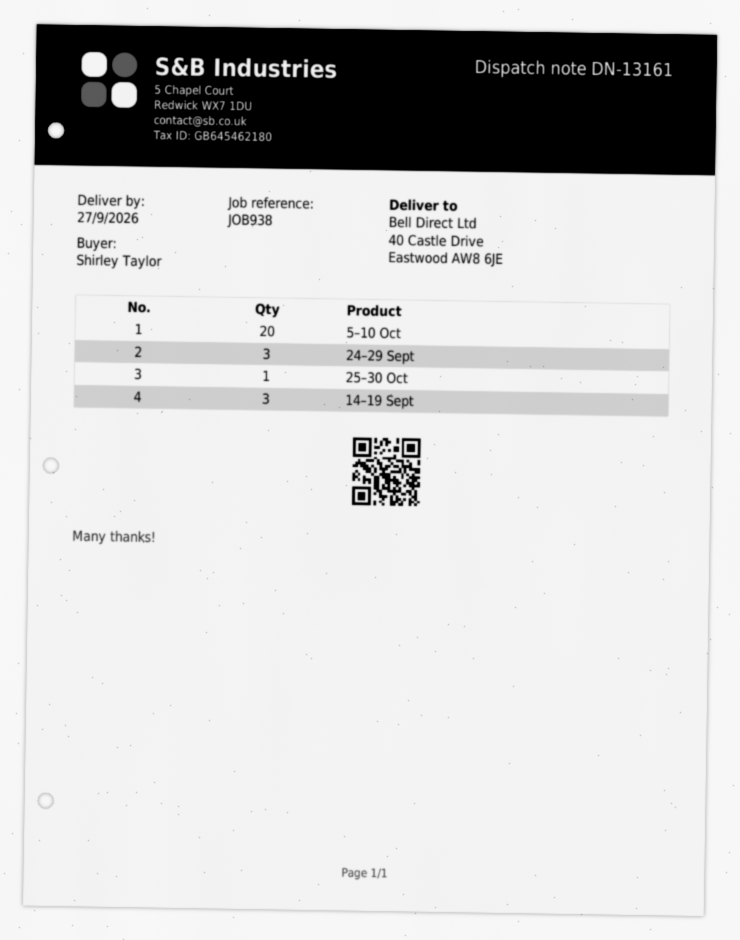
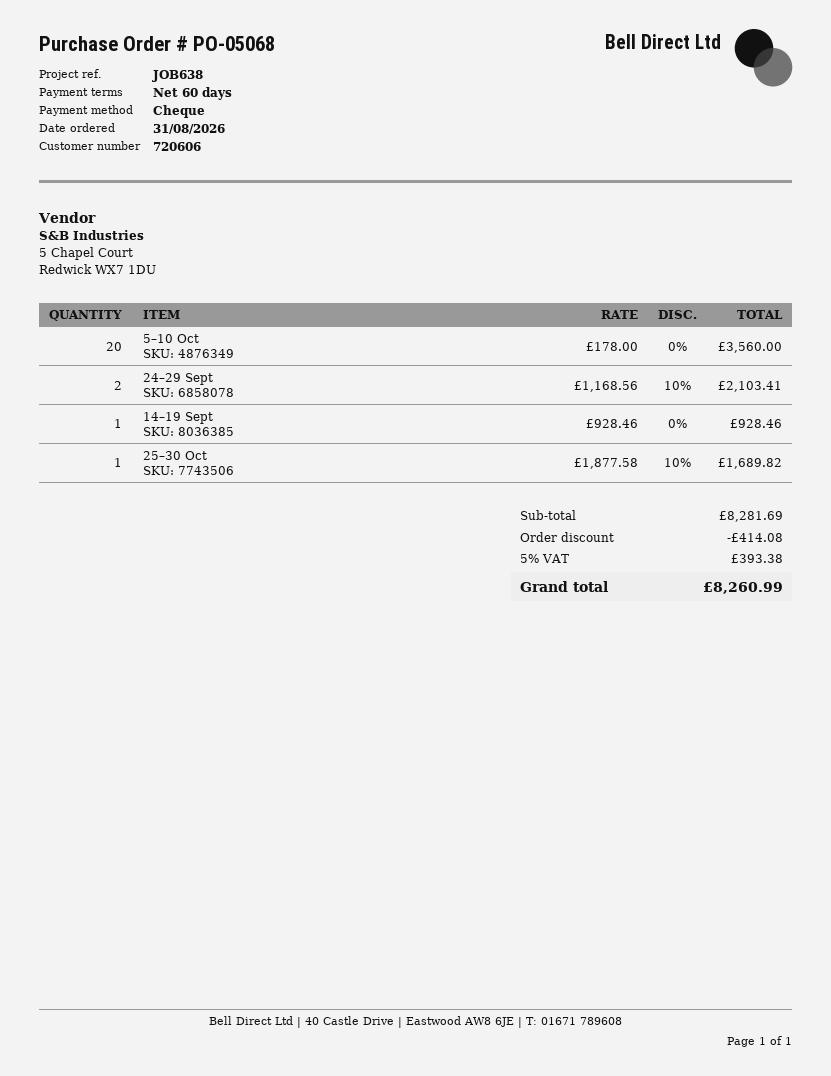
reference: JOB938 -> JOB638
24–29 Sept: 3 -> 2
14–19 Sept: 3 -> 1

